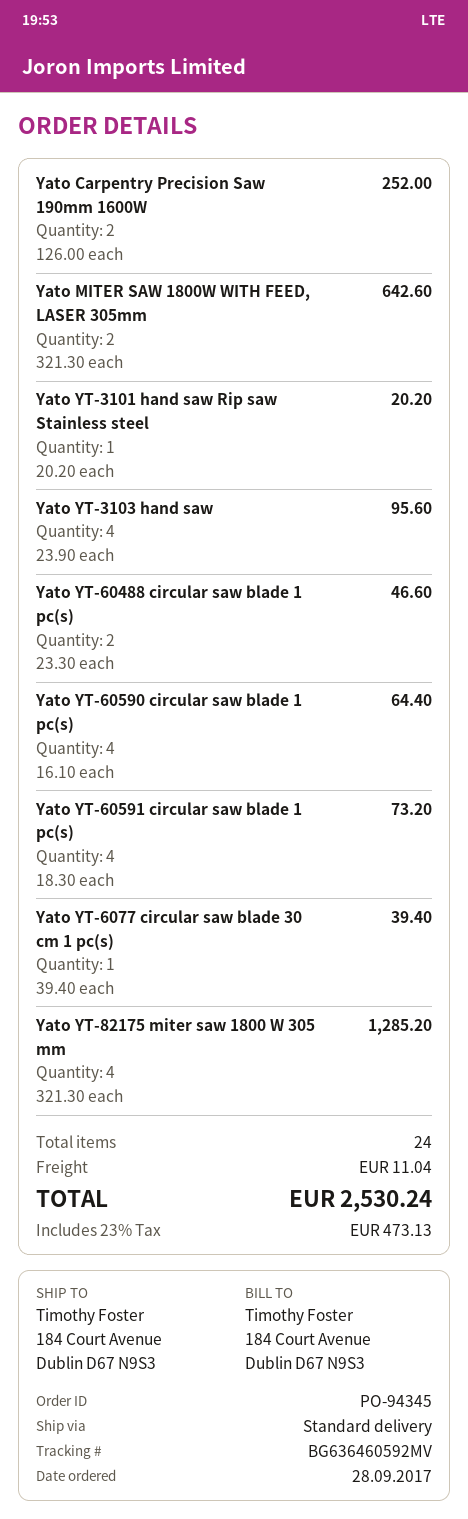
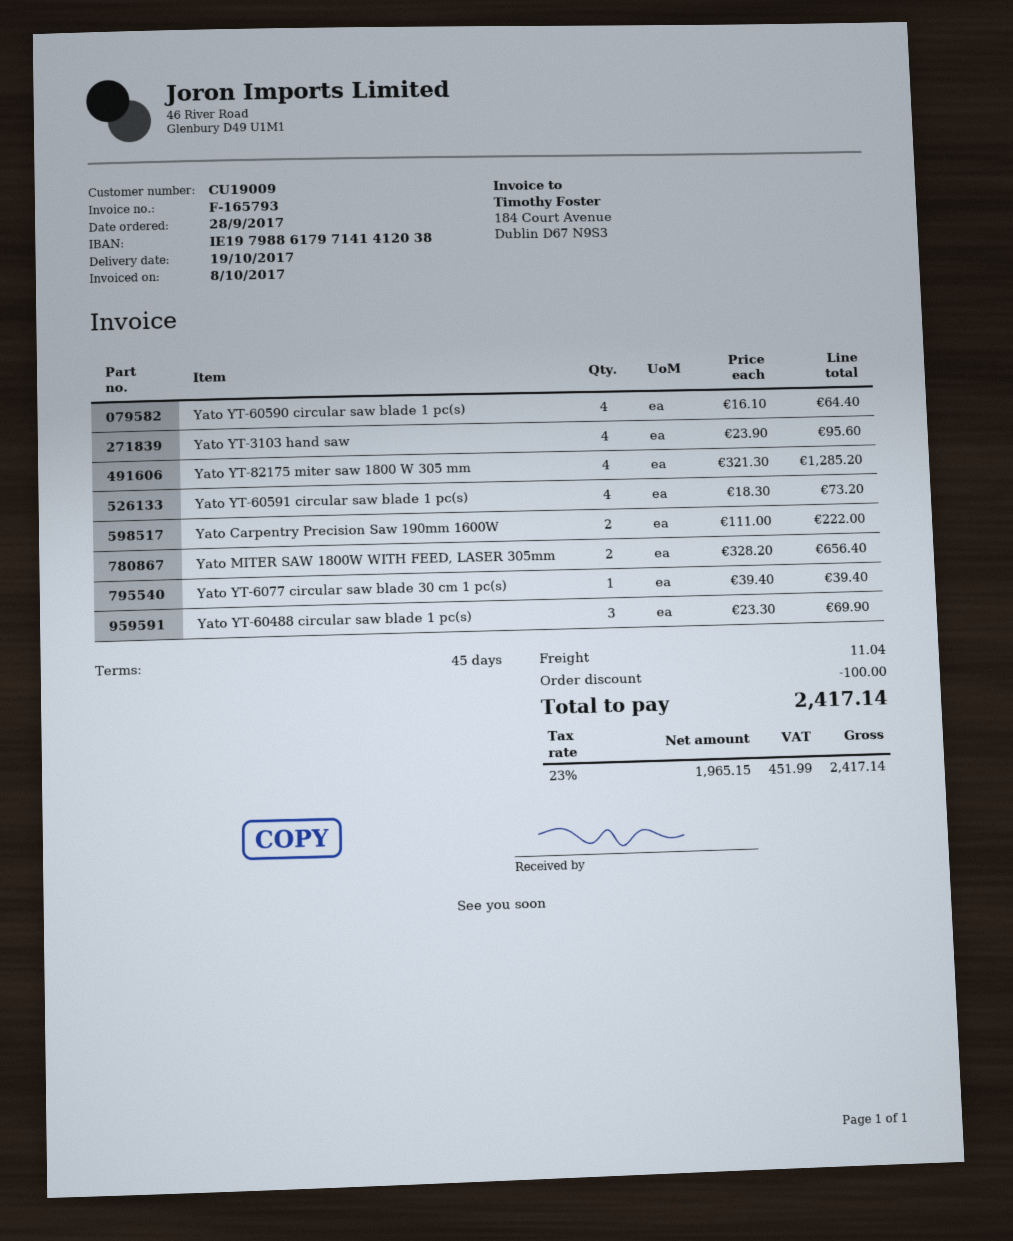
Yato Carpentry Precision Saw 190mm 1600W: 2 x 126.00 = 252.00 -> 2 x 111.00 = 222.00
Yato MITER SAW 1800W WITH FEED, LASER 305mm: 2 x 321.30 = 642.60 -> 2 x 328.20 = 656.40
Yato YT-3101 hand saw Rip saw Stainless steel: 1 x 20.20 = 20.20 -> none
Yato YT-60488 circular saw blade 1 pc(s): 2 x 23.30 = 46.60 -> 3 x 23.30 = 69.90
discount: none -> 100.00
tax: 23% = 473.13 -> 23% = 451.99
total: 2530.24 -> 2417.14

